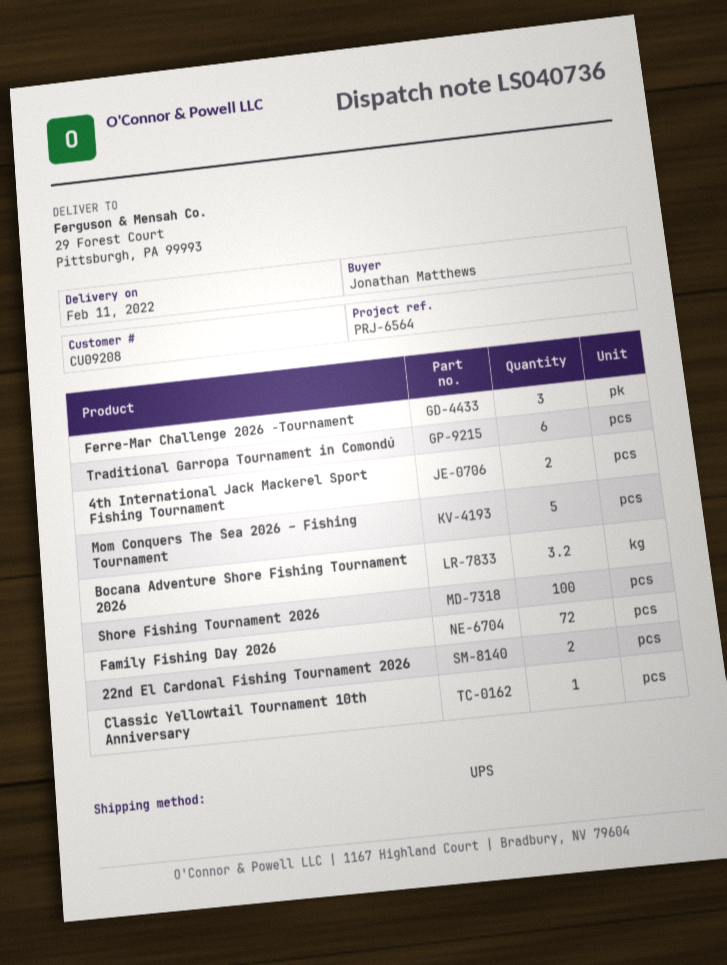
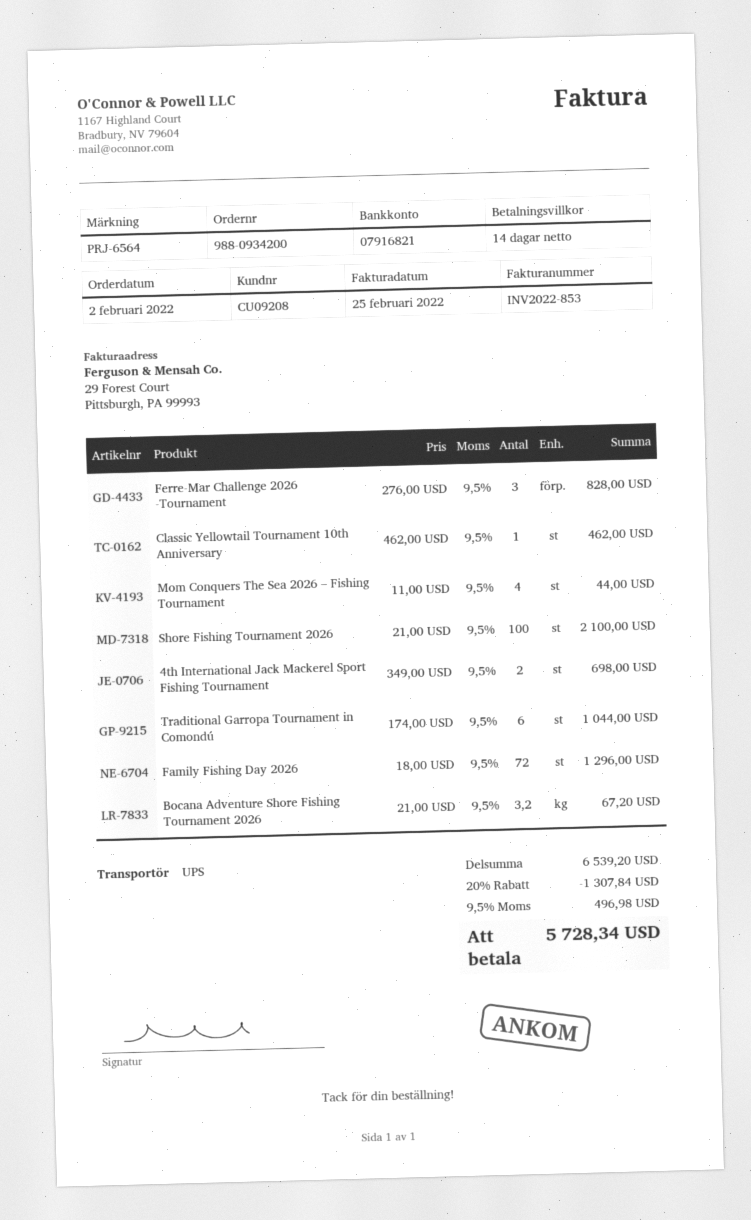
Mom Conquers The Sea 2026 – Fishing Tournament: 5 -> 4
22nd El Cardonal Fishing Tournament 2026: 2 -> none

